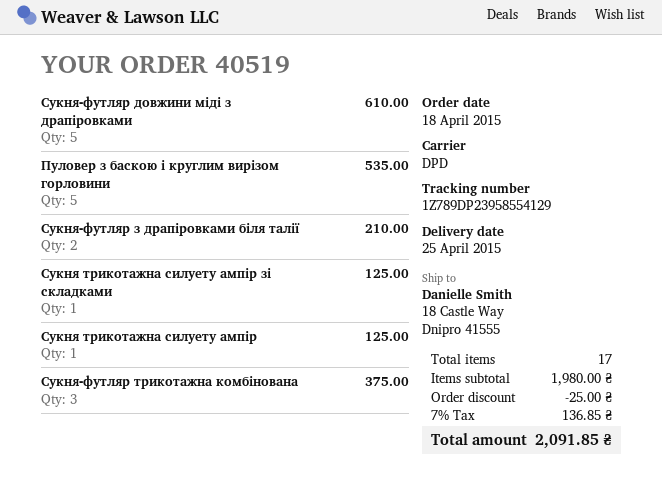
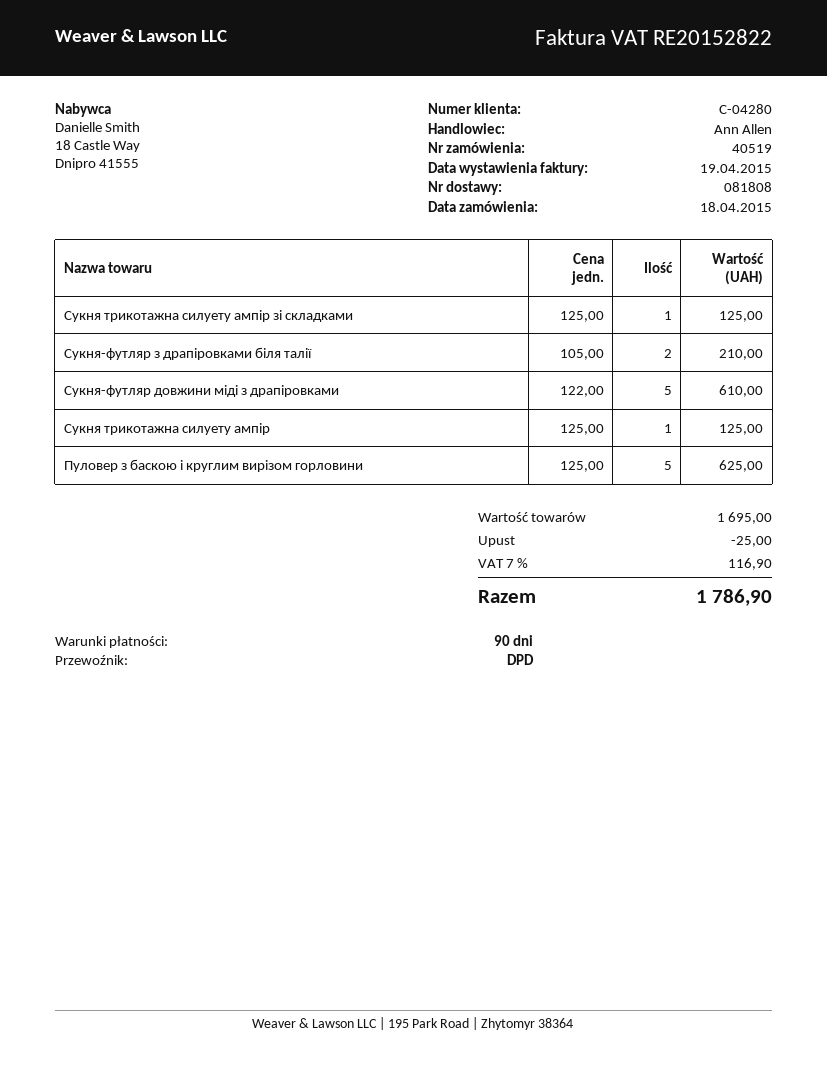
Пуловер з баскою і круглим вирізом горловини: 5 for 535.00 -> 5 for 625.00
Сукня-футляр трикотажна комбінована: 3 for 375.00 -> none
subtotal: 1980.00 -> 1695.00
tax: 7% = 136.85 -> 7% = 116.90
total: 2091.85 -> 1786.90

